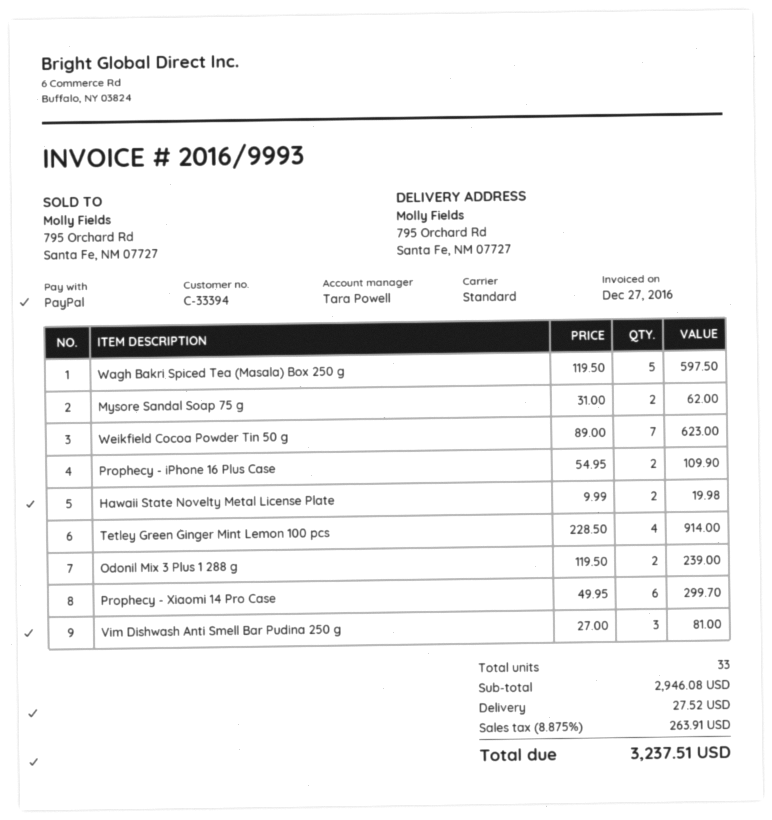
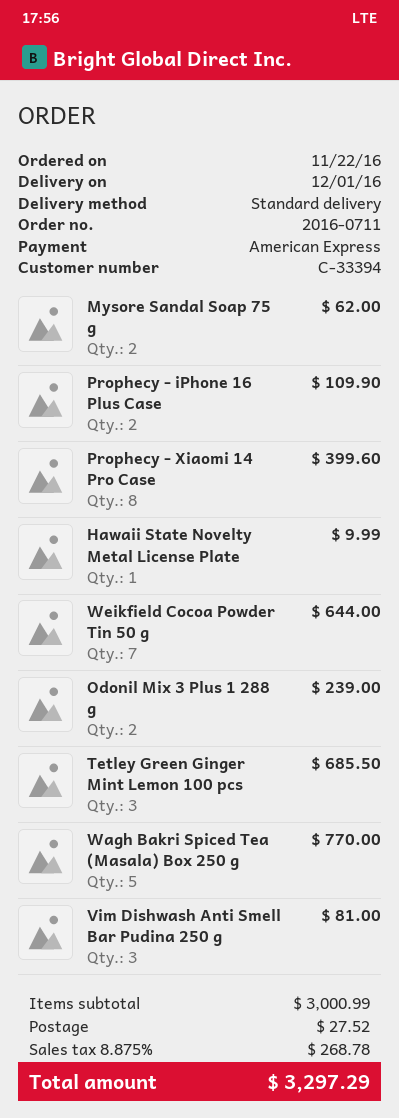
payment method: PayPal -> American Express
Wagh Bakri Spiced Tea (Masala) Box 250 g: 5 for 597.50 -> 5 for 770.00
Weikfield Cocoa Powder Tin 50 g: 7 for 623.00 -> 7 for 644.00
Hawaii State Novelty Metal License Plate: 2 for 19.98 -> 1 for 9.99
Tetley Green Ginger Mint Lemon 100 pcs: 4 for 914.00 -> 3 for 685.50
Prophecy - Xiaomi 14 Pro Case: 6 for 299.70 -> 8 for 399.60
subtotal: 2946.08 -> 3000.99
tax: 8.875% = 263.91 -> 8.875% = 268.78
total: 3237.51 -> 3297.29

